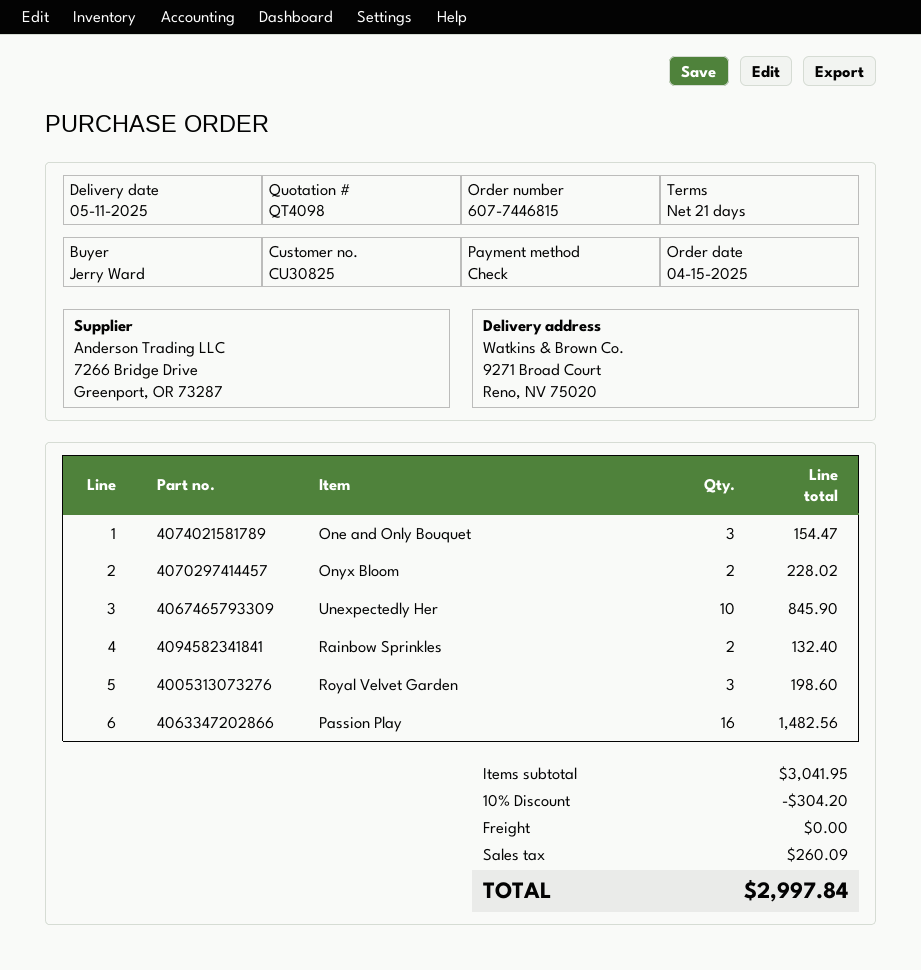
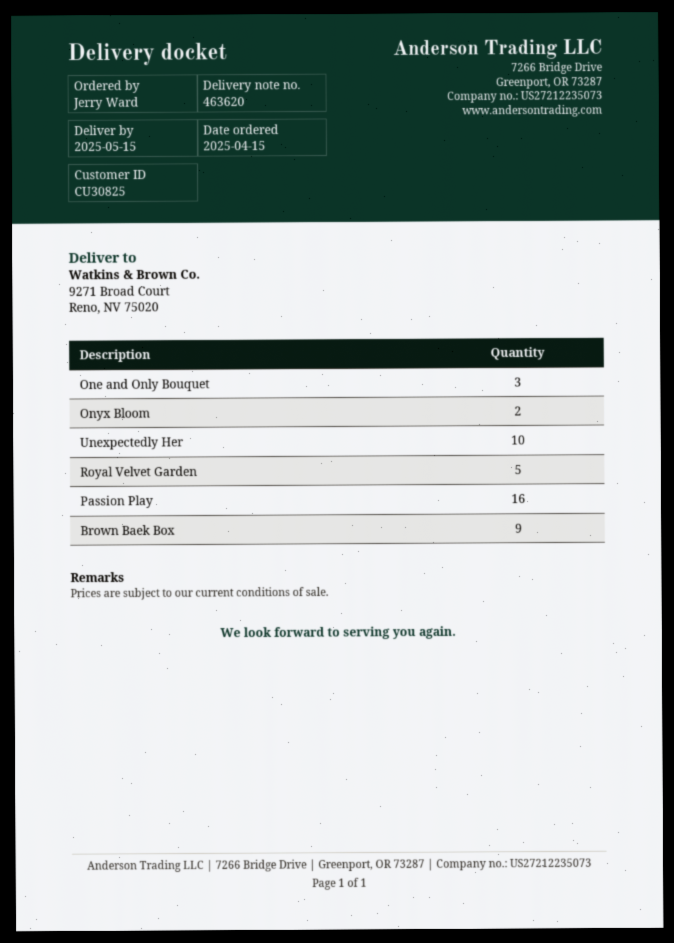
delivery date: 2025-05-11 -> 2025-05-15
Rainbow Sprinkles: 2 -> none
Royal Velvet Garden: 3 -> 5
Brown Baek Box: none -> 9

